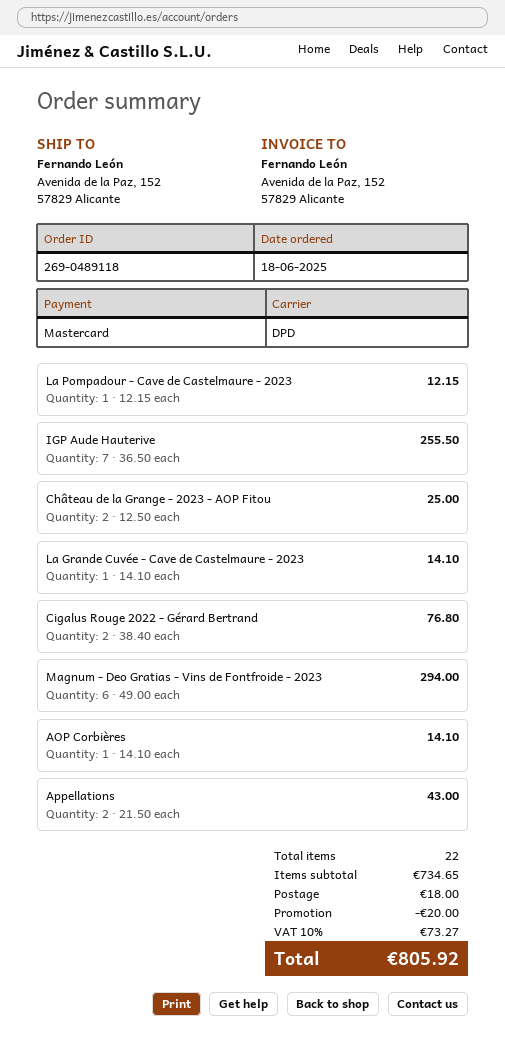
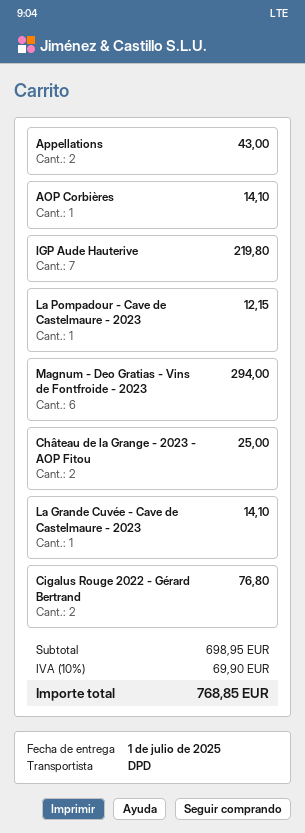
IGP Aude Hauterive: 7 for 255.50 -> 7 for 219.80
subtotal: 734.65 -> 698.95
discount: 20.00 -> none
shipping: 18.00 -> none
tax: 10% = 73.27 -> 10% = 69.90
total: 805.92 -> 768.85

